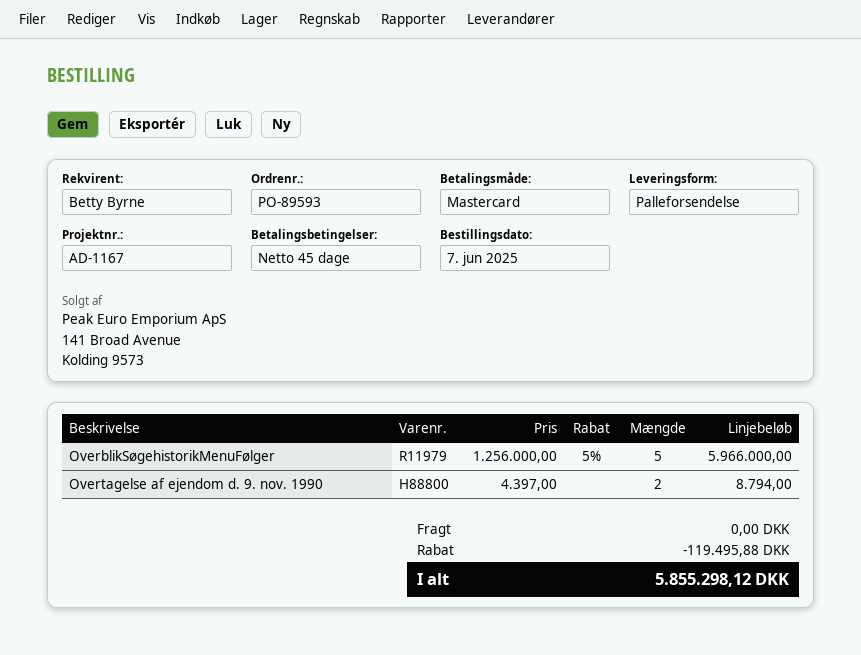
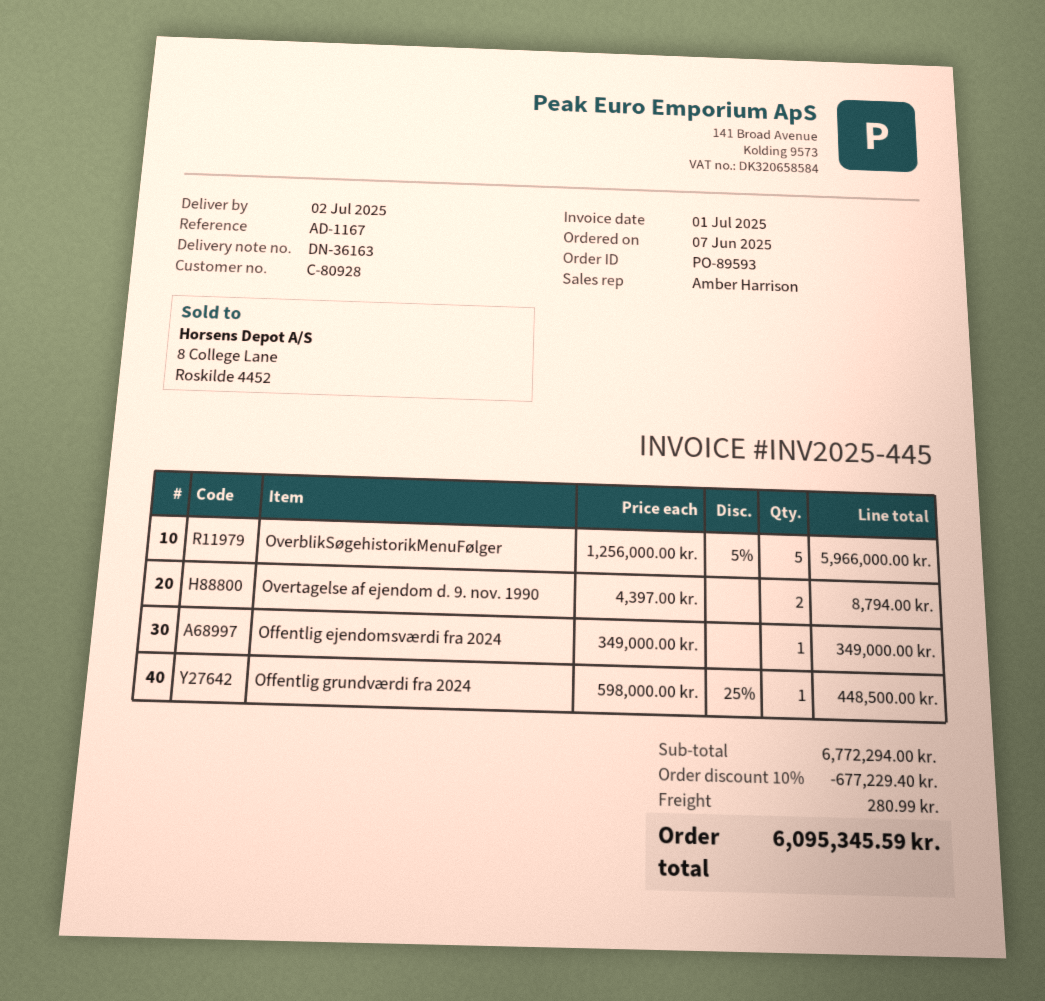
Offentlig ejendomsværdi fra 2024: none -> 1 x 349000.00 = 349000.00
Offentlig grundværdi fra 2024: none -> 1 x 598000.00 - 25% = 448500.00
discount: 119495.88 -> 677229.40
shipping: 0.00 -> 280.99
total: 5855298.12 -> 6095345.59

